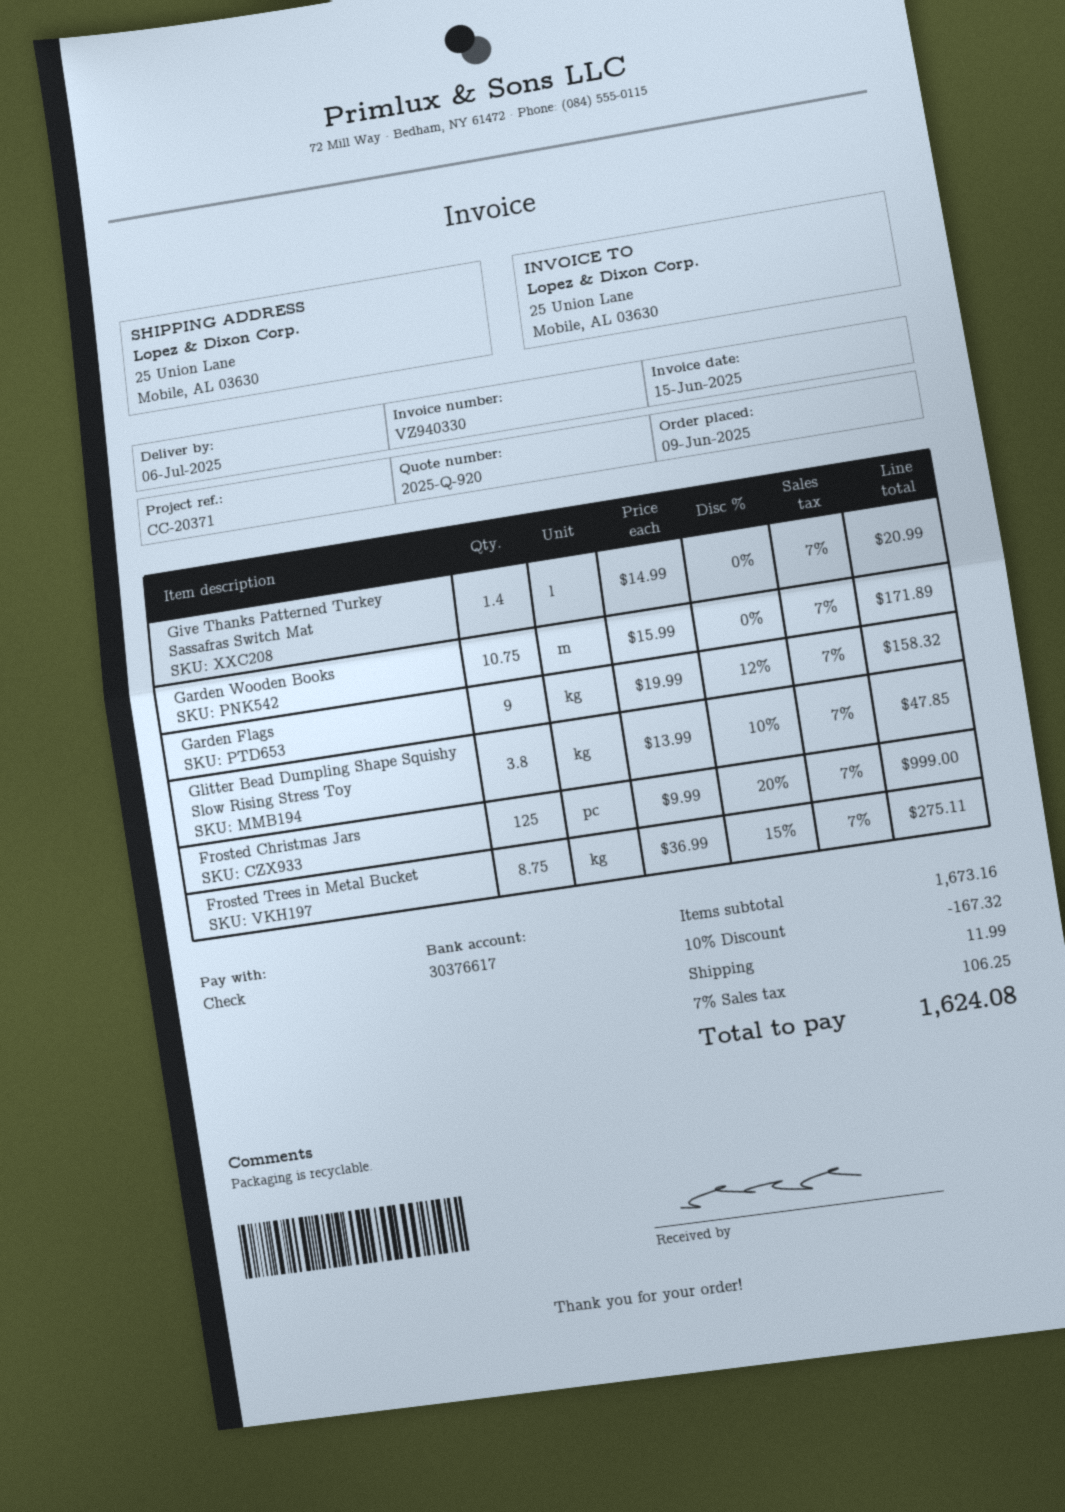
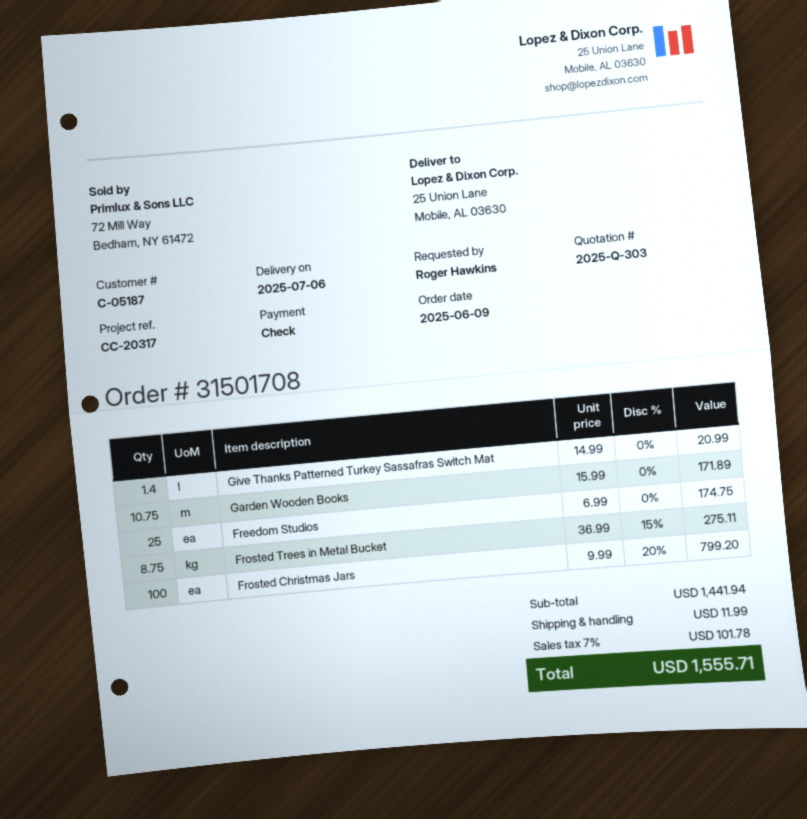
quote number: 2025-Q-920 -> 2025-Q-303
reference: CC-20371 -> CC-20317
Garden Flags: 9 x 19.99 - 12% = 158.32 -> none
Glitter Bead Dumpling Shape Squishy Slow Rising Stress Toy: 3.8 x 13.99 - 10% = 47.85 -> none
Frosted Christmas Jars: 125 x 9.99 - 20% = 999.00 -> 100 x 9.99 - 20% = 799.20
Freedom Studios: none -> 25 x 6.99 = 174.75
subtotal: 1673.16 -> 1441.94
discount: 10% = 167.32 -> none
tax: 7% = 106.25 -> 7% = 101.78
total: 1624.08 -> 1555.71

